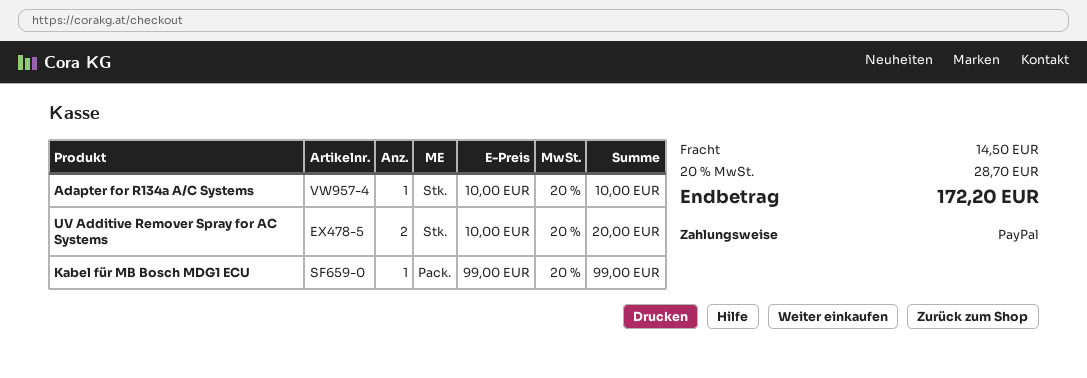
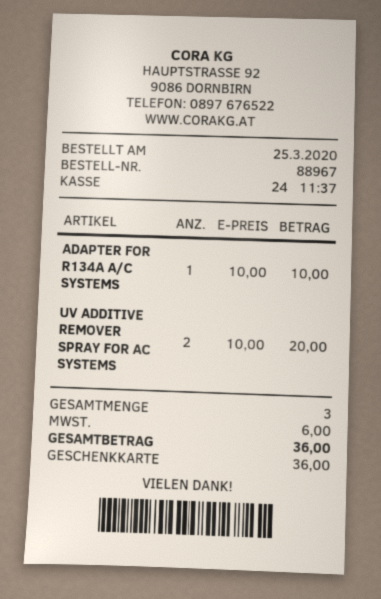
payment method: PayPal -> gift card
Kabel für MB Bosch MDG1 ECU: 1 x 99.00 = 99.00 -> none
shipping: 14.50 -> none
tax: 28.70 -> 6.00
total: 172.20 -> 36.00

